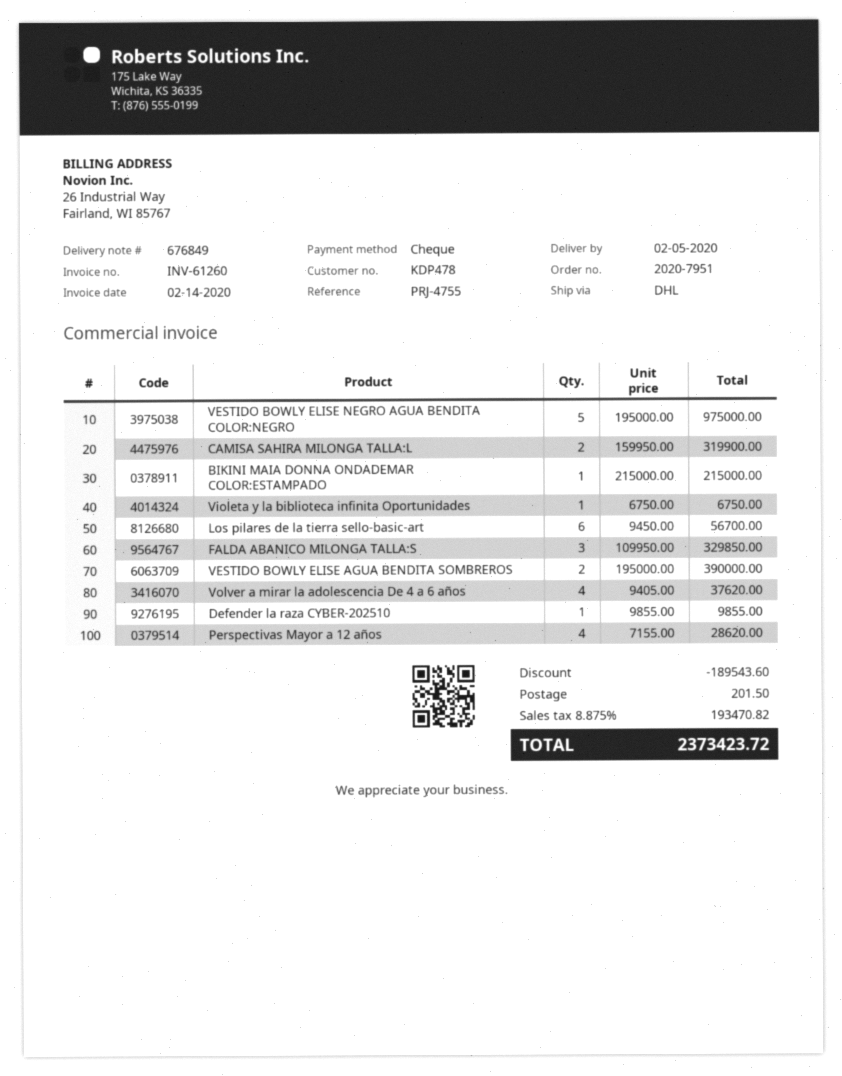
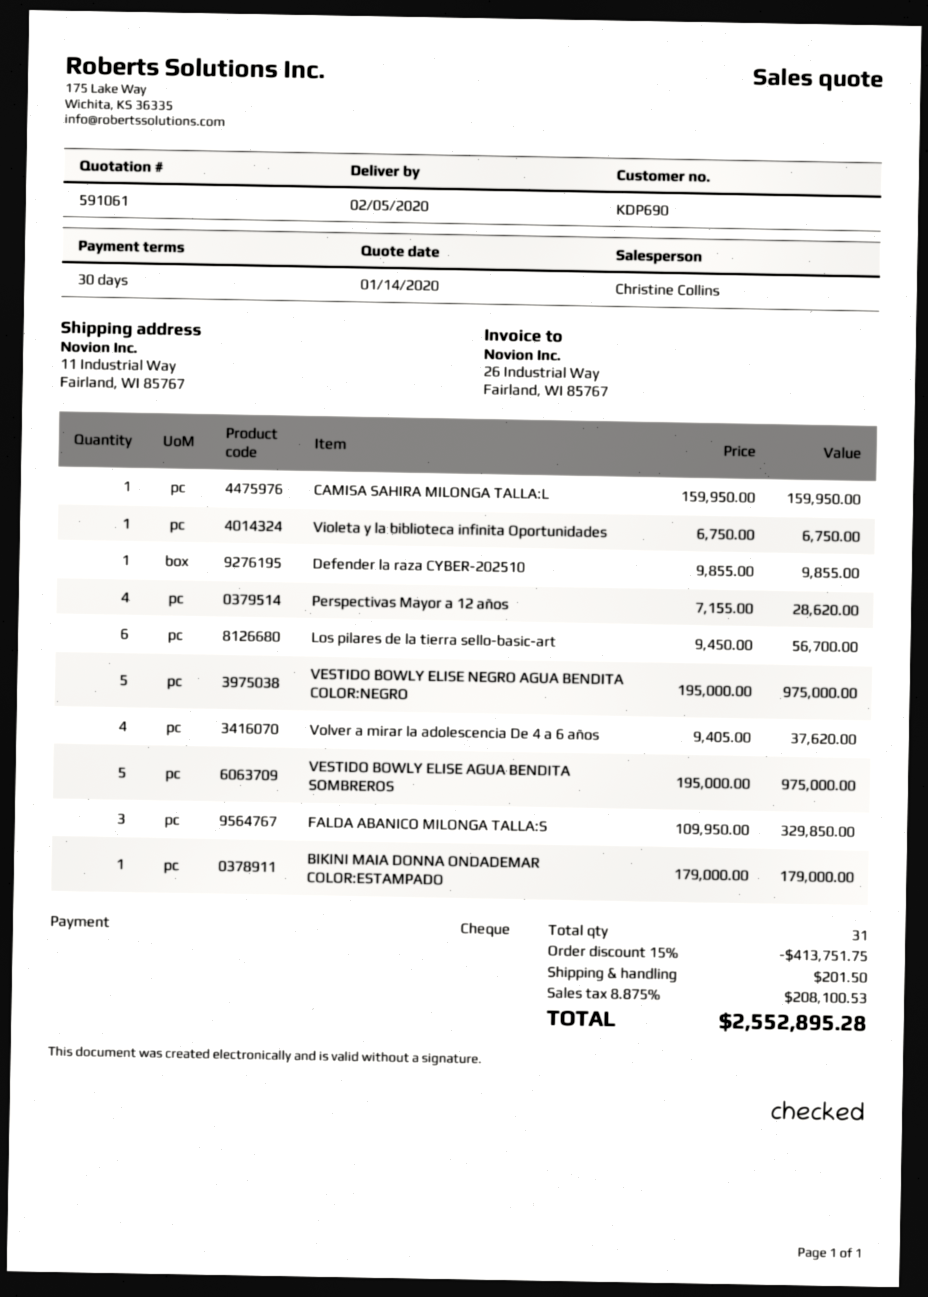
customer number: KDP478 -> KDP690
CAMISA SAHIRA MILONGA TALLA:L: 2 x 159950.00 = 319900.00 -> 1 x 159950.00 = 159950.00
BIKINI MAIA DONNA ONDADEMAR COLOR:ESTAMPADO: 1 x 215000.00 = 215000.00 -> 1 x 179000.00 = 179000.00
VESTIDO BOWLY ELISE AGUA BENDITA SOMBREROS: 2 x 195000.00 = 390000.00 -> 5 x 195000.00 = 975000.00
discount: 189543.60 -> 413751.75
tax: 8.875% = 193470.82 -> 8.875% = 208100.53
total: 2373423.72 -> 2552895.28

